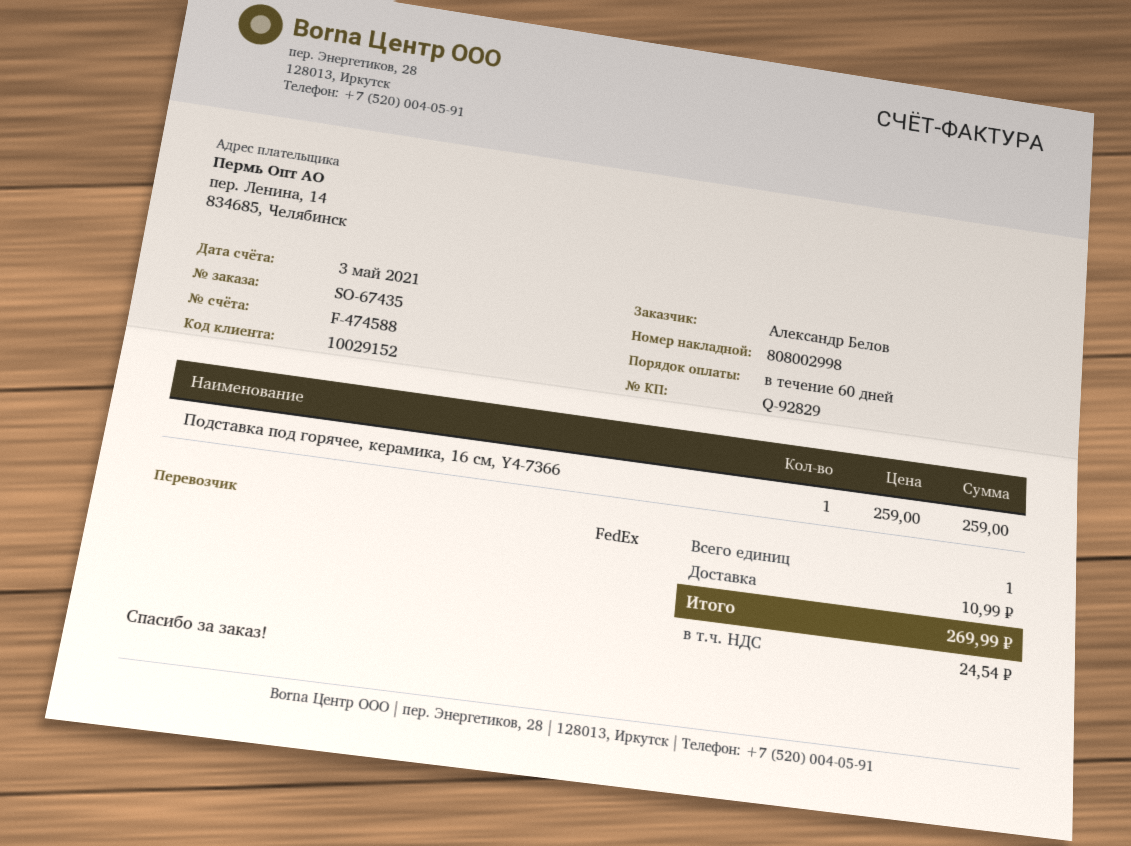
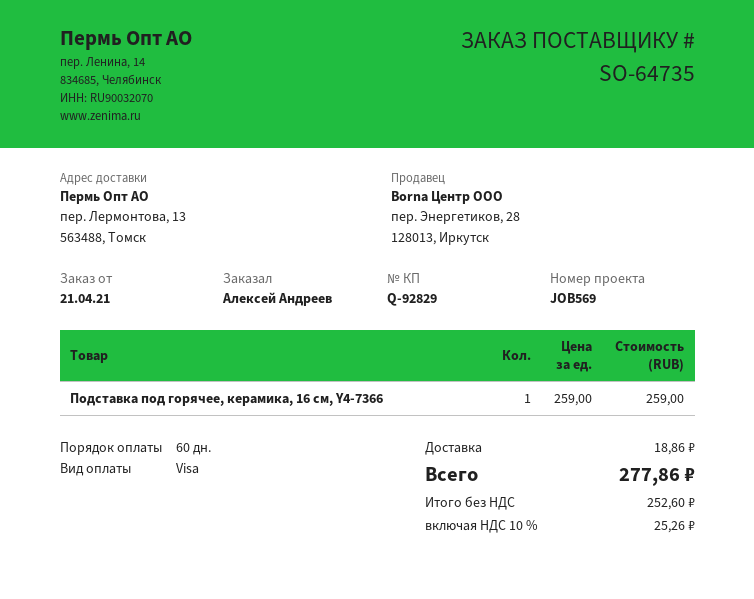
order number: SO-67435 -> SO-64735
ordered by: Александр Белов -> Алексей Андреев
shipping: 10.99 -> 18.86
tax: 24.54 -> 25.26
total: 269.99 -> 277.86

